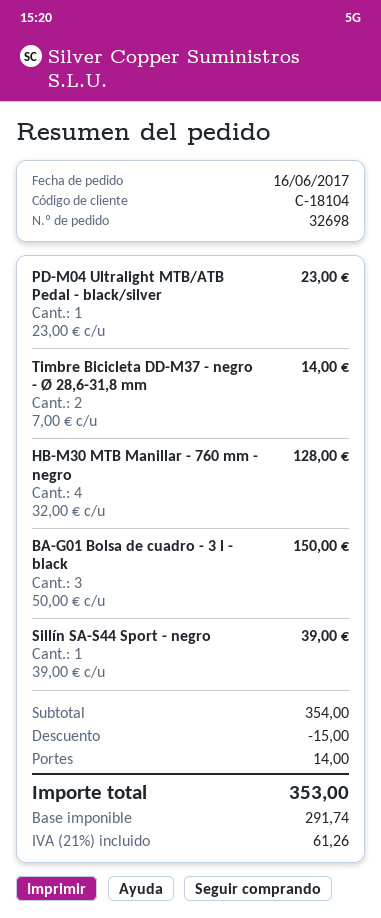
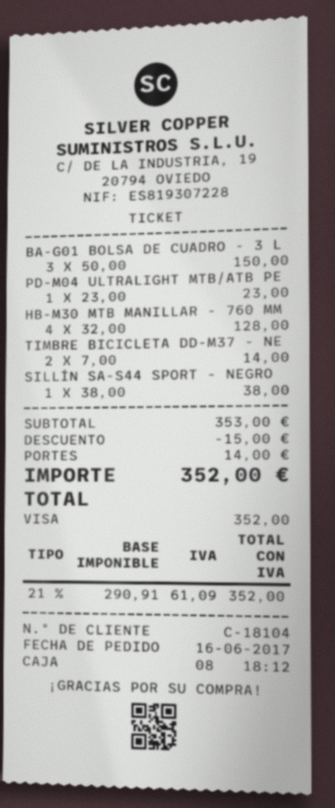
Sillín SA-S44 Sport - negro: 1 x 39.00 = 39.00 -> 1 x 38.00 = 38.00
subtotal: 354.00 -> 353.00
net: 291.74 -> 290.91
tax: 21% = 61.26 -> 21% = 61.09
total: 353.00 -> 352.00

